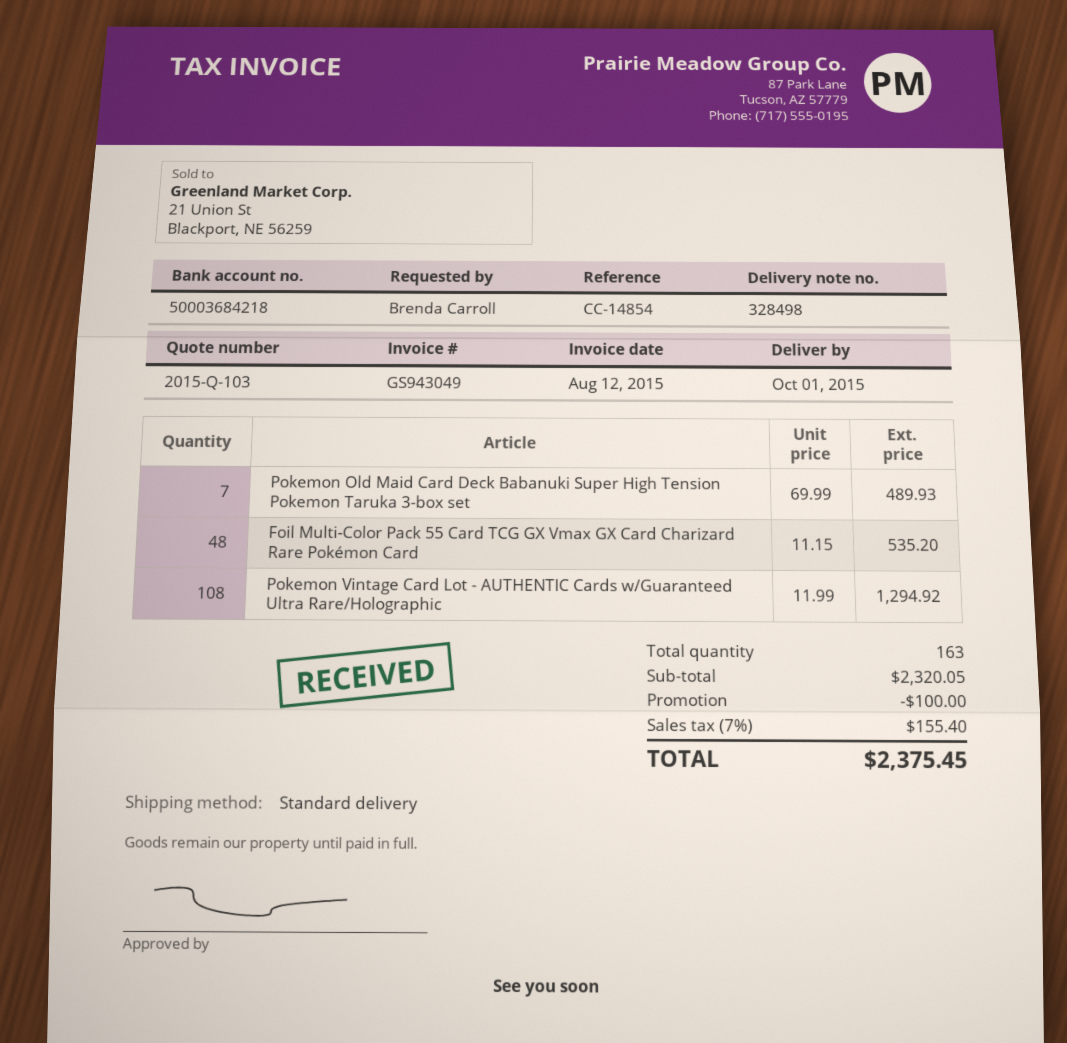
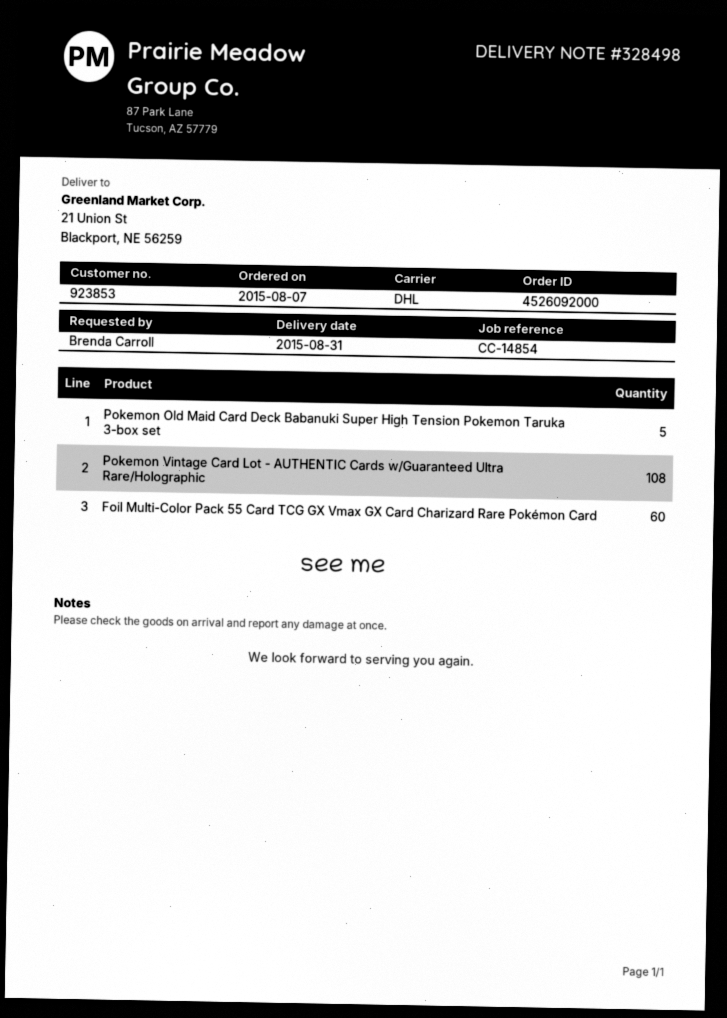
delivery date: 2015-10-01 -> 2015-08-31
shipping method: standard -> DHL
Pokemon Old Maid Card Deck Babanuki Super High Tension Pokemon Taruka 3-box set: 7 -> 5
Foil Multi-Color Pack 55 Card TCG GX Vmax GX Card Charizard Rare Pokémon Card: 48 -> 60

